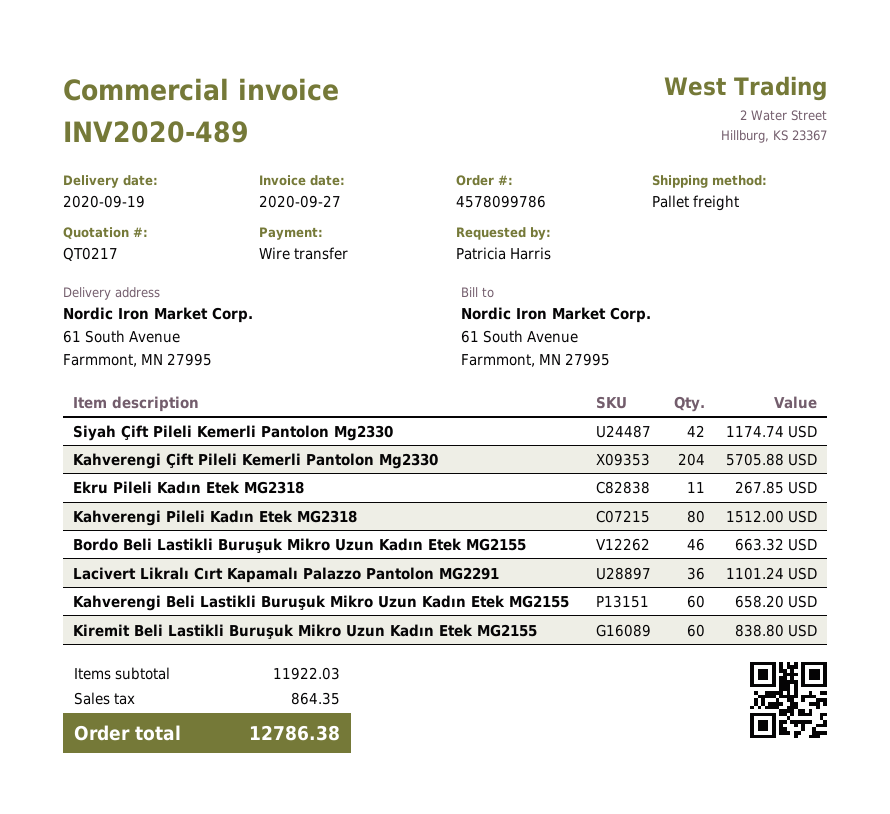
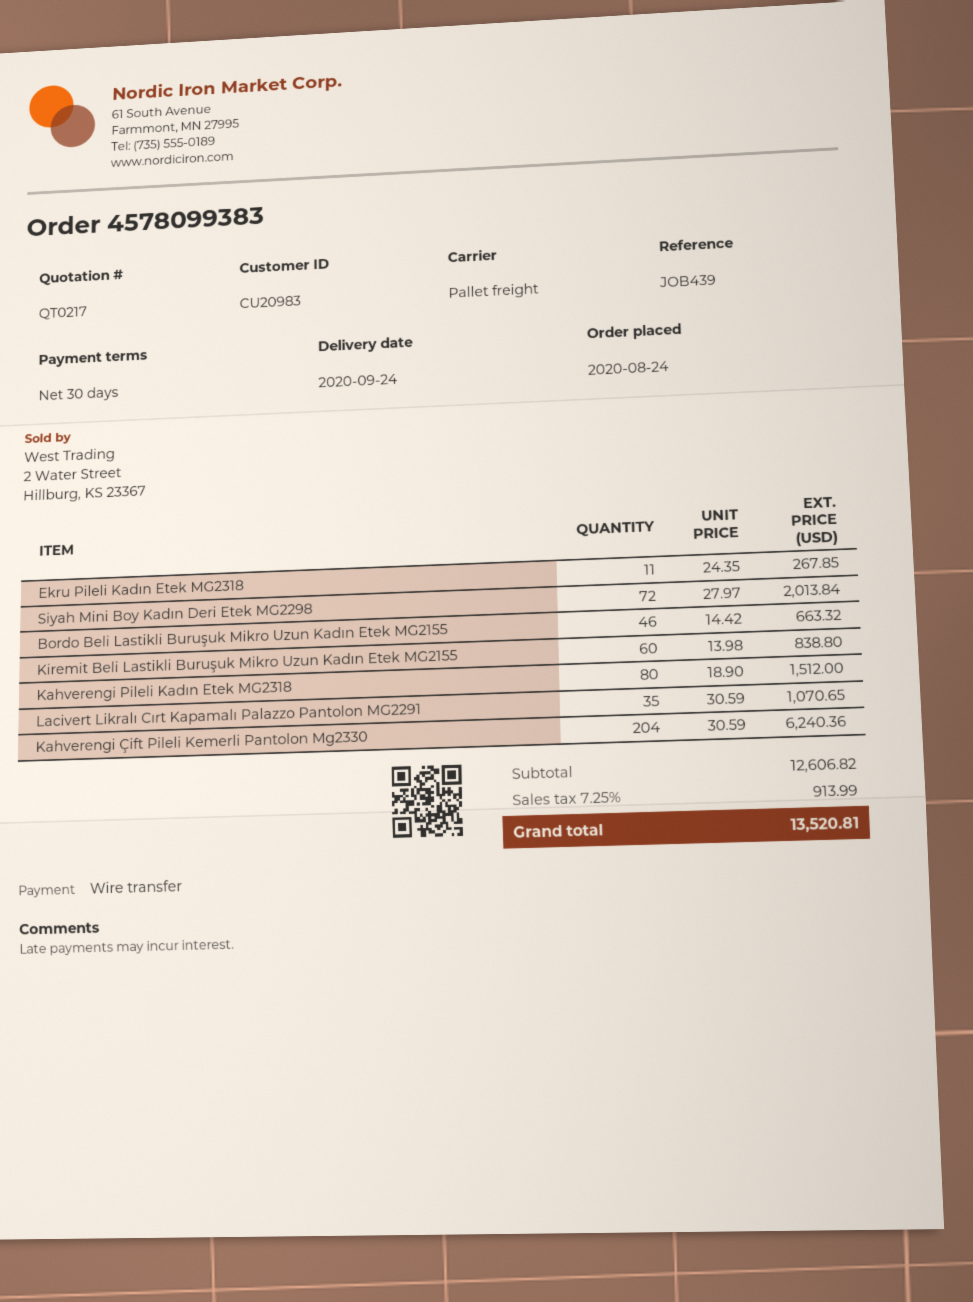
order number: 4578099786 -> 4578099383
delivery date: 2020-09-19 -> 2020-09-24
Siyah Çift Pileli Kemerli Pantolon Mg2330: 42 for 1174.74 -> none
Kahverengi Çift Pileli Kemerli Pantolon Mg2330: 204 for 5705.88 -> 204 for 6240.36
Lacivert Likralı Cırt Kapamalı Palazzo Pantolon MG2291: 36 for 1101.24 -> 35 for 1070.65
Kahverengi Beli Lastikli Buruşuk Mikro Uzun Kadın Etek MG2155: 60 for 658.20 -> none
Siyah Mini Boy Kadın Deri Etek MG2298: none -> 72 for 2013.84
subtotal: 11922.03 -> 12606.82
tax: 864.35 -> 913.99
total: 12786.38 -> 13520.81

